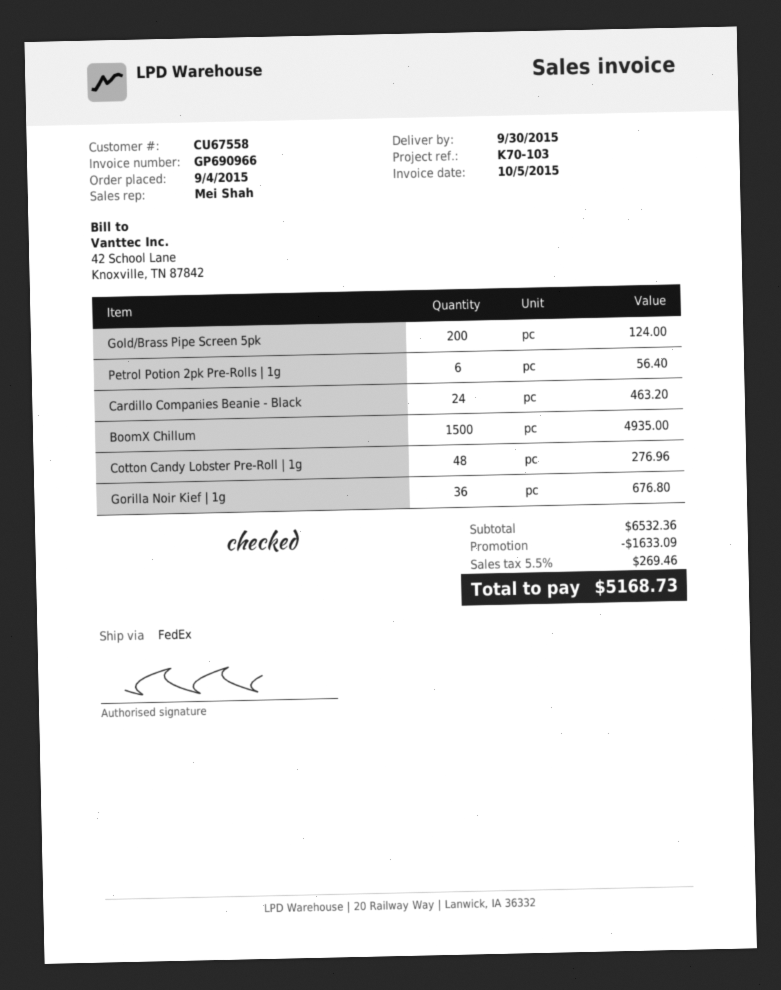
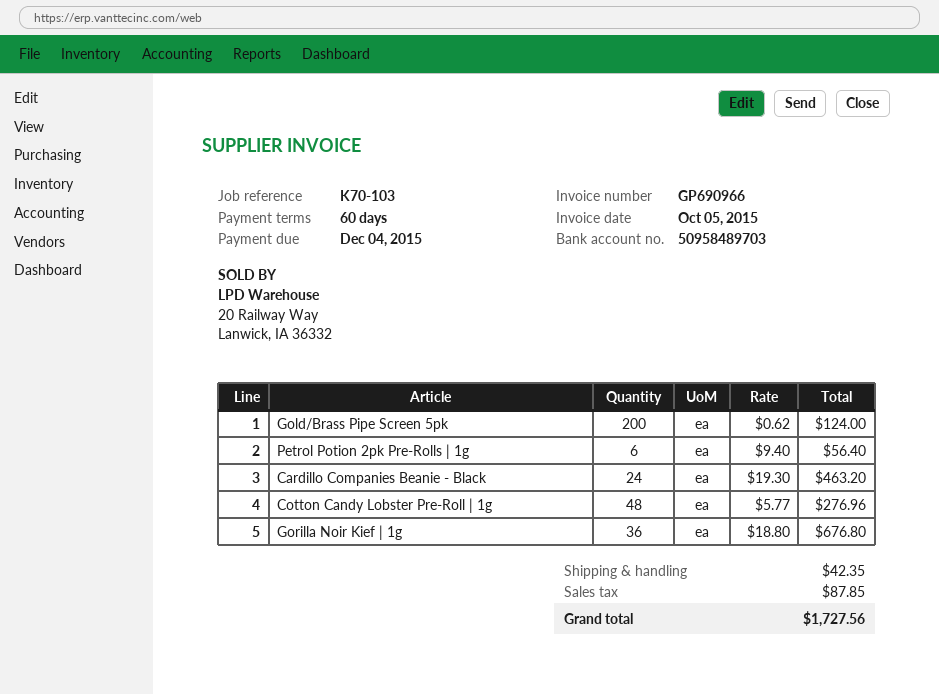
BoomX Chillum: 1500 for 4935.00 -> none
discount: 1633.09 -> none
shipping: none -> 42.35
tax: 269.46 -> 87.85
total: 5168.73 -> 1727.56

